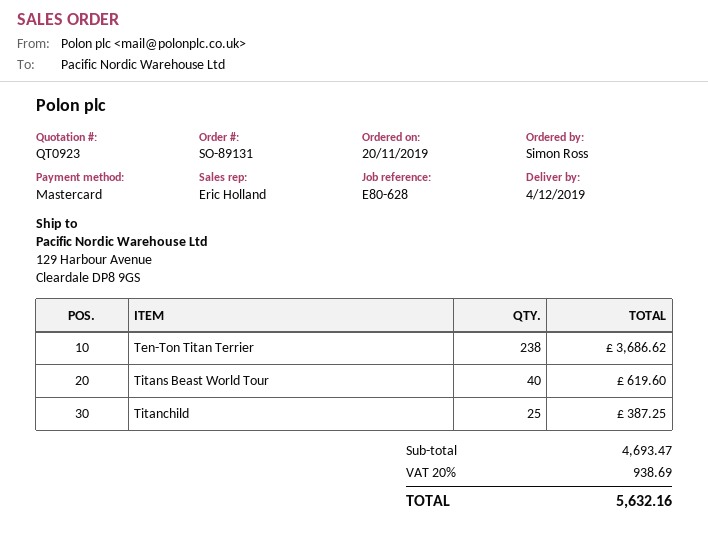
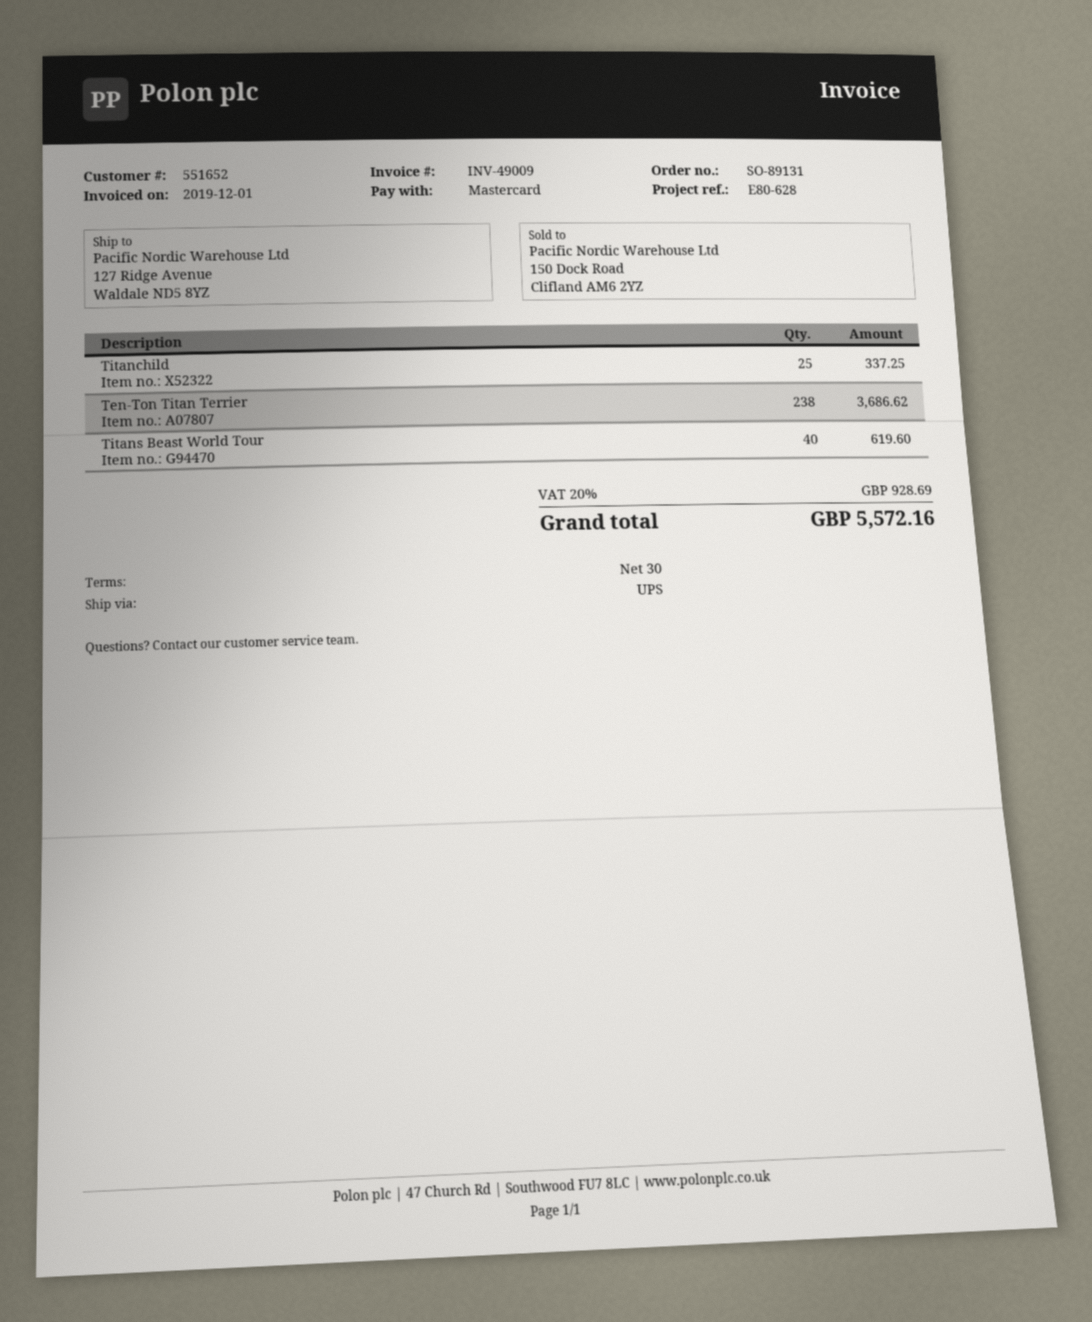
ship to: 129 Harbour Avenue, Cleardale DP8 9GS -> 127 Ridge Avenue, Waldale ND5 8YZ
Titanchild: 25 for 387.25 -> 25 for 337.25
tax: 20% = 938.69 -> 20% = 928.69
total: 5632.16 -> 5572.16

